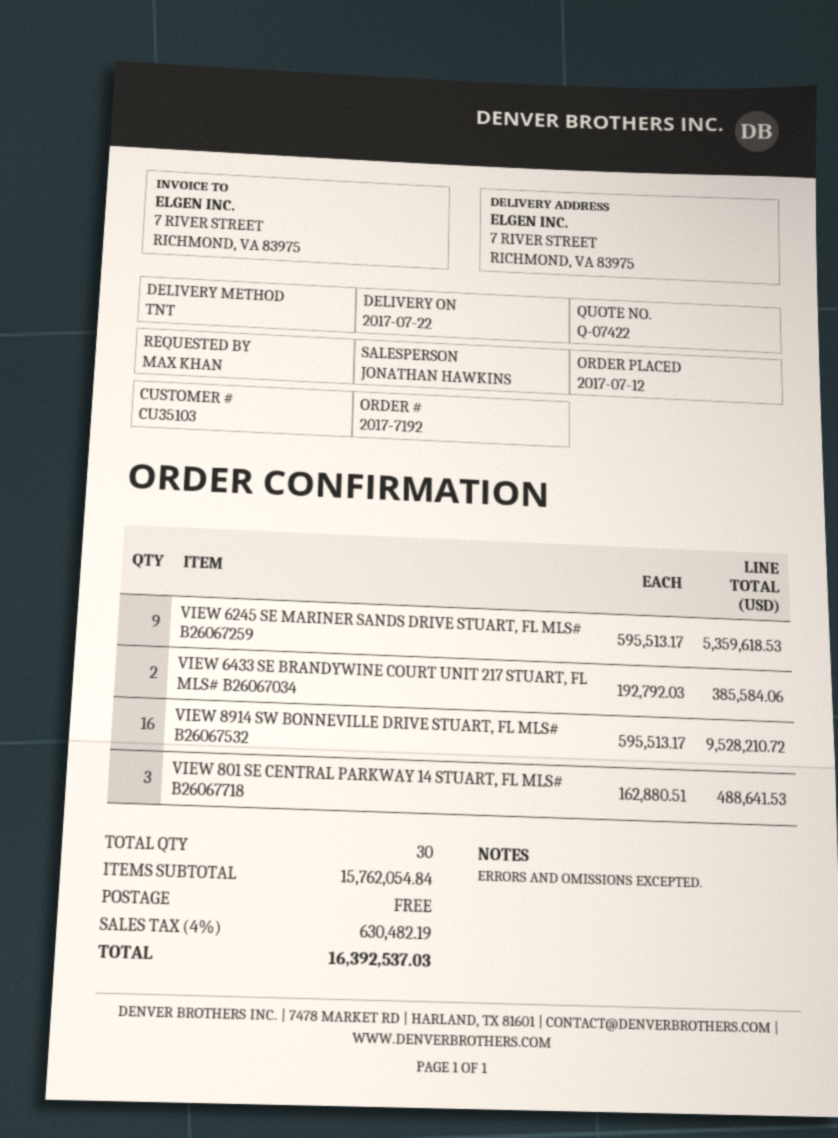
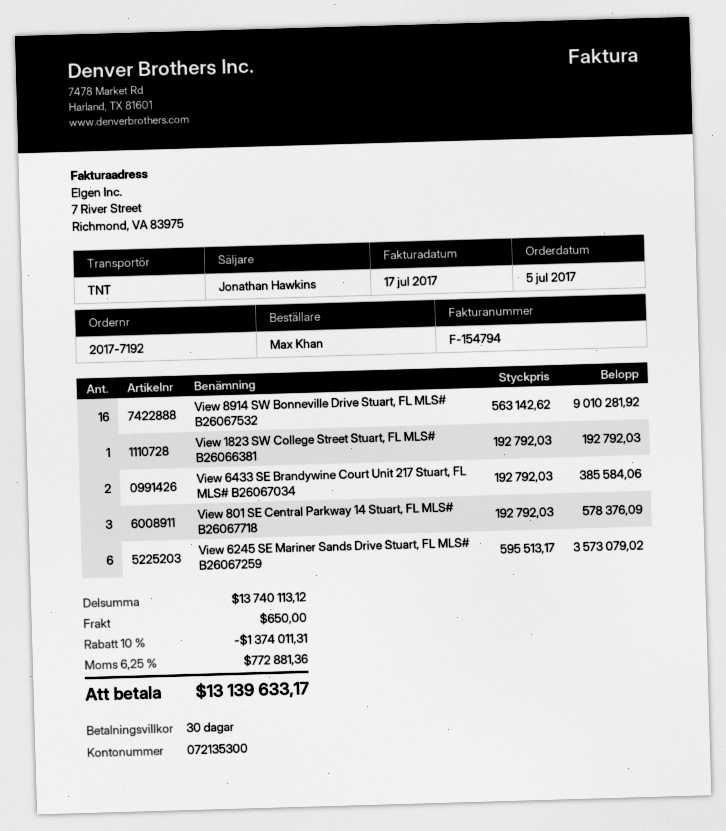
order date: 2017-07-12 -> 2017-07-05
VIEW 6245 SE MARINER SANDS DRIVE STUART, FL MLS# B26067259: 9 x 595513.17 = 5359618.53 -> 6 x 595513.17 = 3573079.02
VIEW 8914 SW BONNEVILLE DRIVE STUART, FL MLS# B26067532: 16 x 595513.17 = 9528210.72 -> 16 x 563142.62 = 9010281.92
VIEW 801 SE CENTRAL PARKWAY 14 STUART, FL MLS# B26067718: 3 x 162880.51 = 488641.53 -> 3 x 192792.03 = 578376.09
View 1823 SW College Street Stuart, FL MLS# B26066381: none -> 1 x 192792.03 = 192792.03
subtotal: 15762054.84 -> 13740113.12
discount: none -> 10% = 1374011.31
shipping: 0.00 -> 650.00
tax: 4% = 630482.19 -> 6.25% = 772881.36
total: 16392537.03 -> 13139633.17

